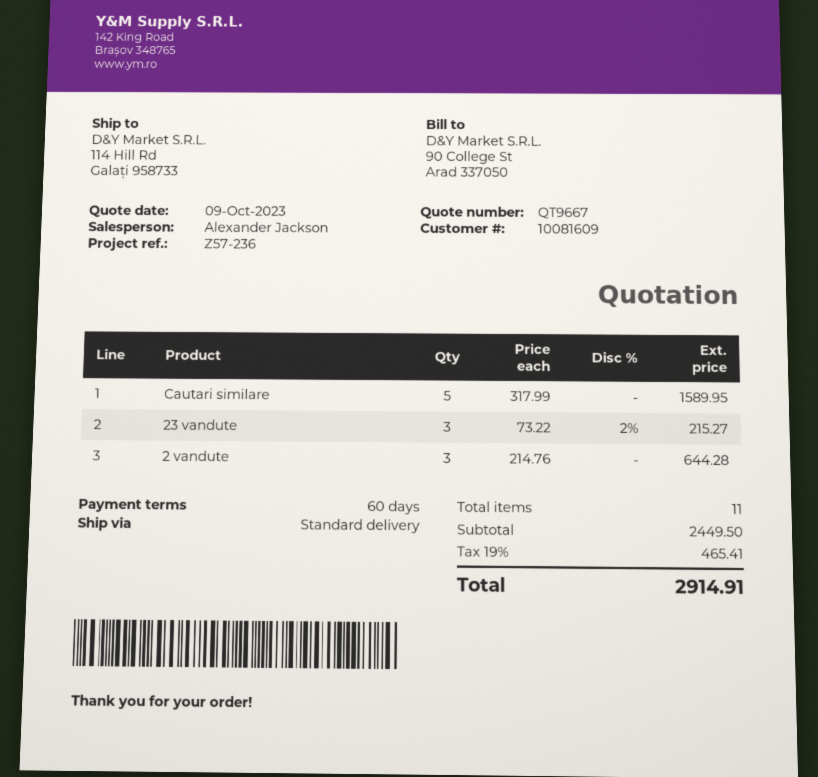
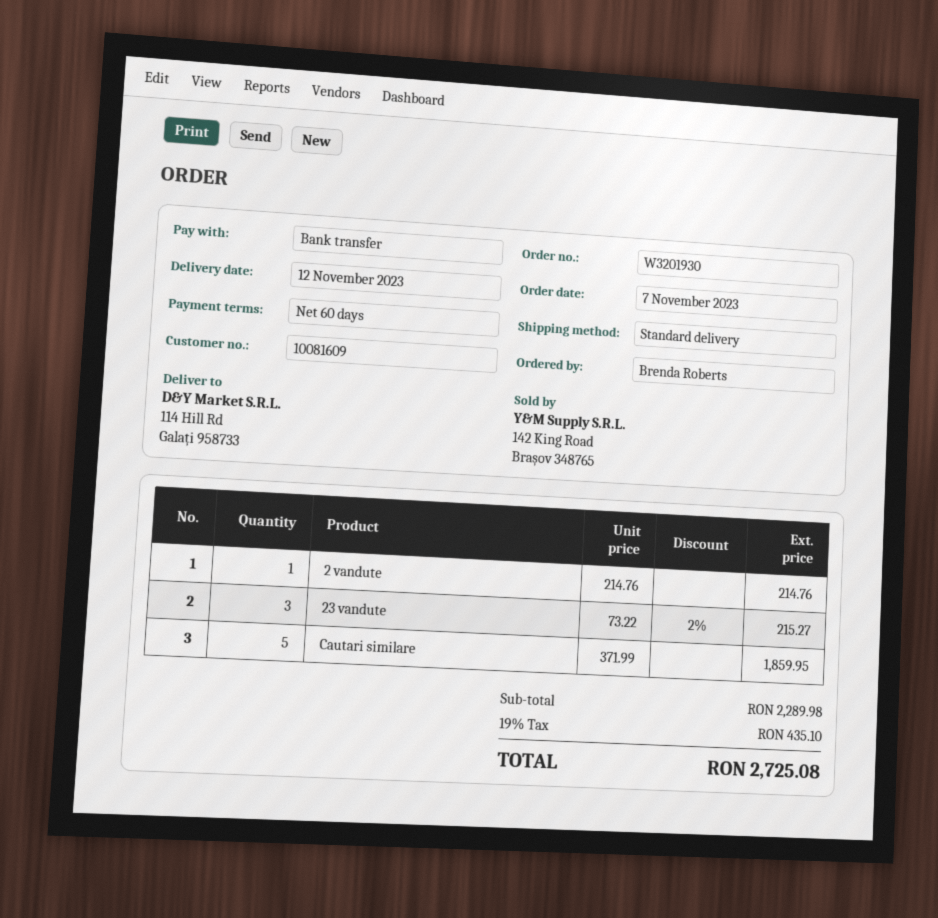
Cautari similare: 5 x 317.99 = 1589.95 -> 5 x 371.99 = 1859.95
2 vandute: 3 x 214.76 = 644.28 -> 1 x 214.76 = 214.76
subtotal: 2449.50 -> 2289.98
tax: 19% = 465.41 -> 19% = 435.10
total: 2914.91 -> 2725.08

